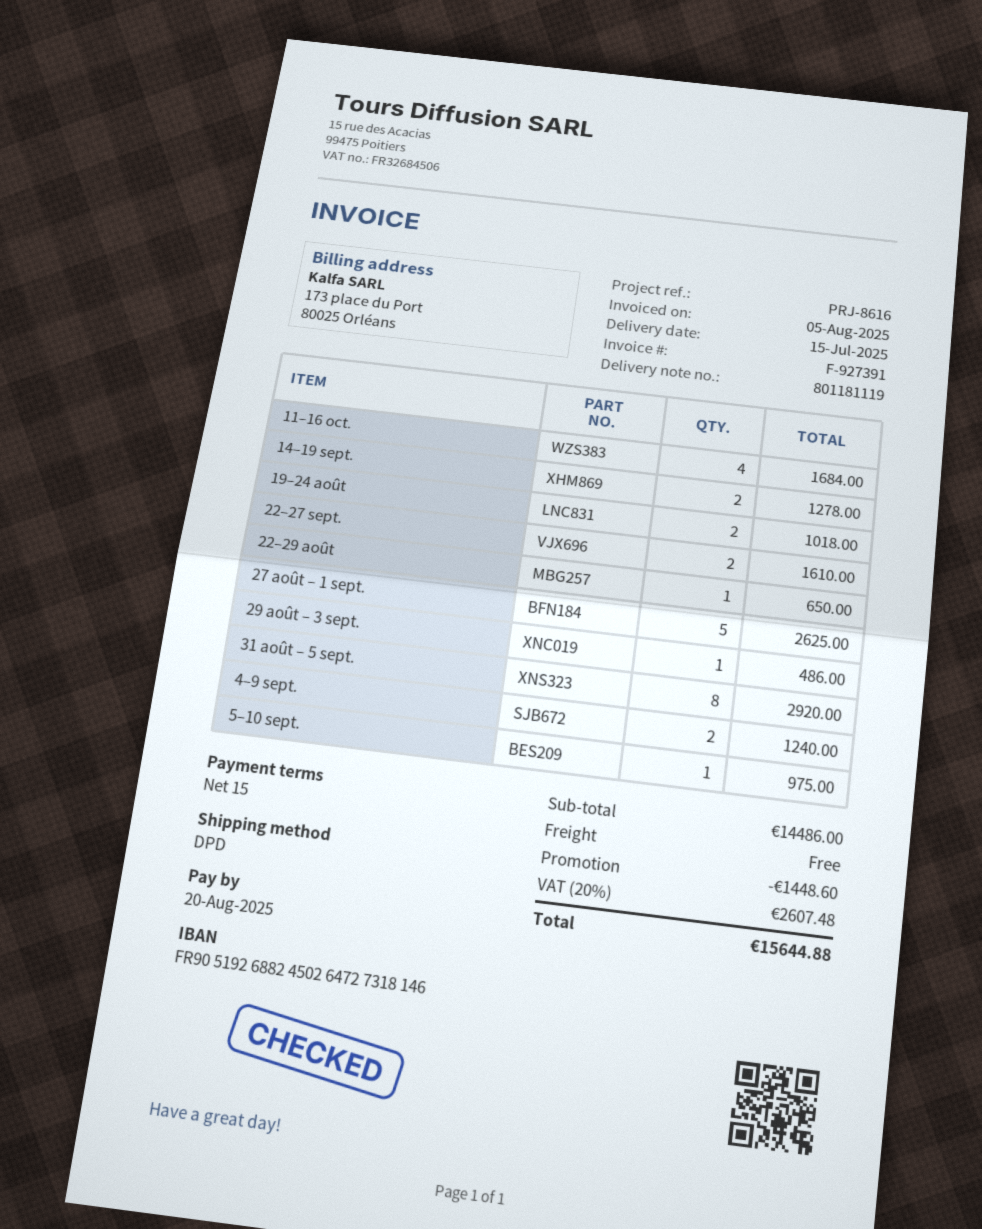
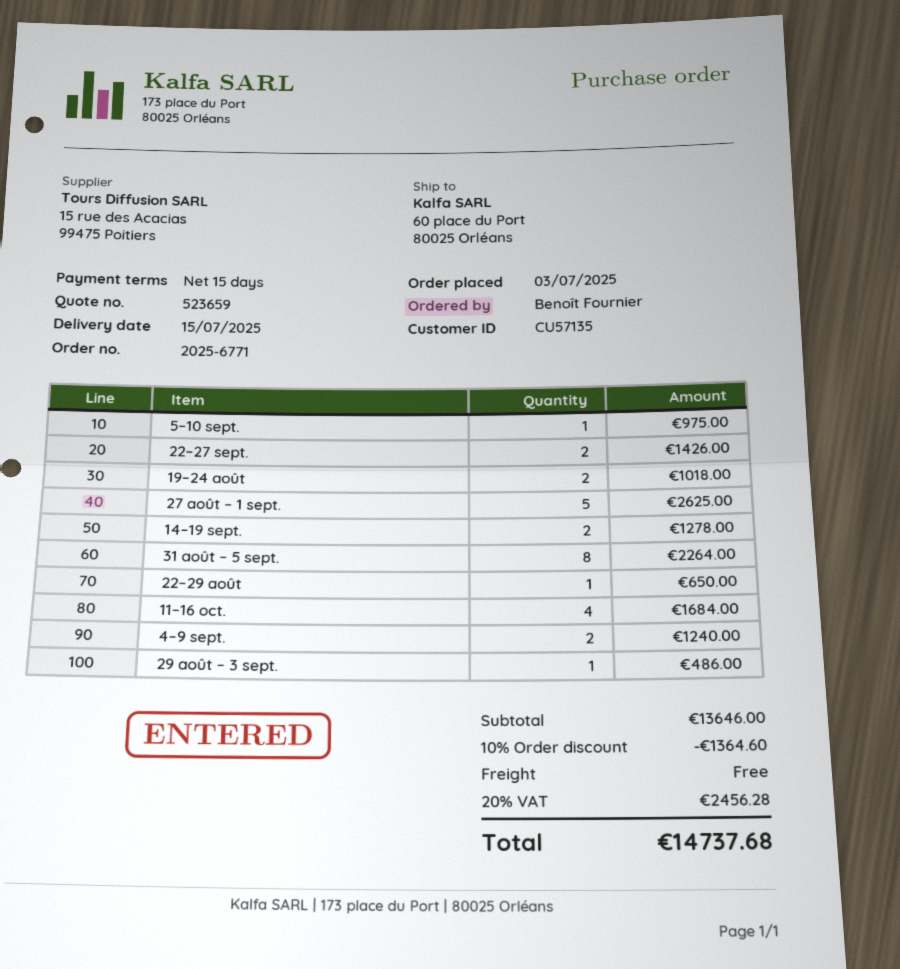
22–27 sept.: 2 for 1610.00 -> 2 for 1426.00
31 août – 5 sept.: 8 for 2920.00 -> 8 for 2264.00
subtotal: 14486.00 -> 13646.00
discount: 1448.60 -> 1364.60
tax: 20% = 2607.48 -> 20% = 2456.28
total: 15644.88 -> 14737.68

